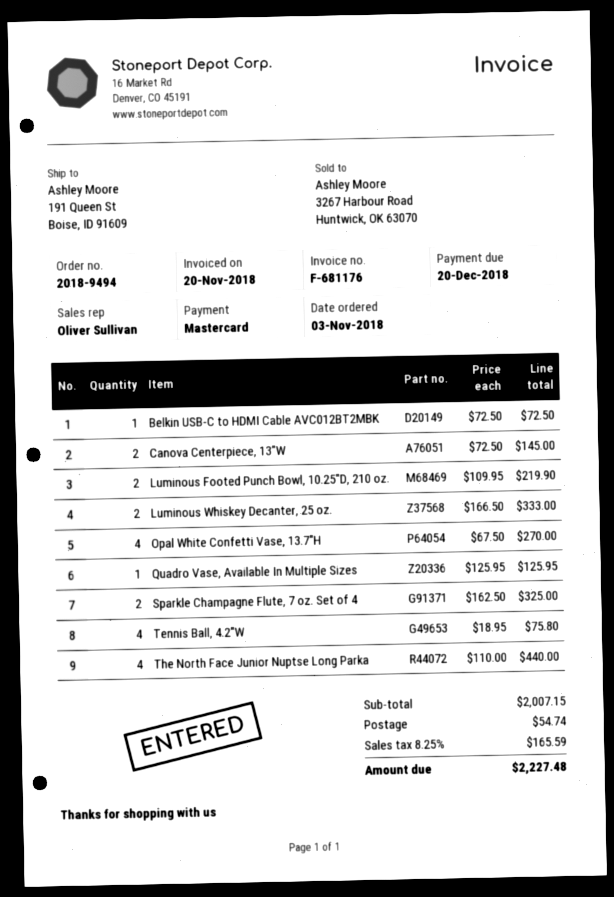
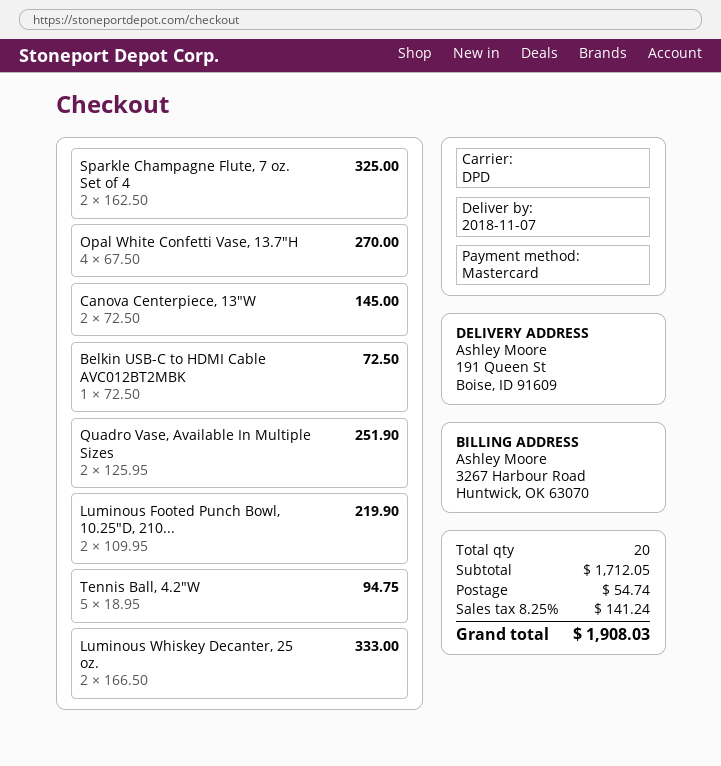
Quadro Vase, Available In Multiple Sizes: 1 x 125.95 = 125.95 -> 2 x 125.95 = 251.90
Tennis Ball, 4.2"W: 4 x 18.95 = 75.80 -> 5 x 18.95 = 94.75
The North Face Junior Nuptse Long Parka: 4 x 110.00 = 440.00 -> none
subtotal: 2007.15 -> 1712.05
tax: 8.25% = 165.59 -> 8.25% = 141.24
total: 2227.48 -> 1908.03

